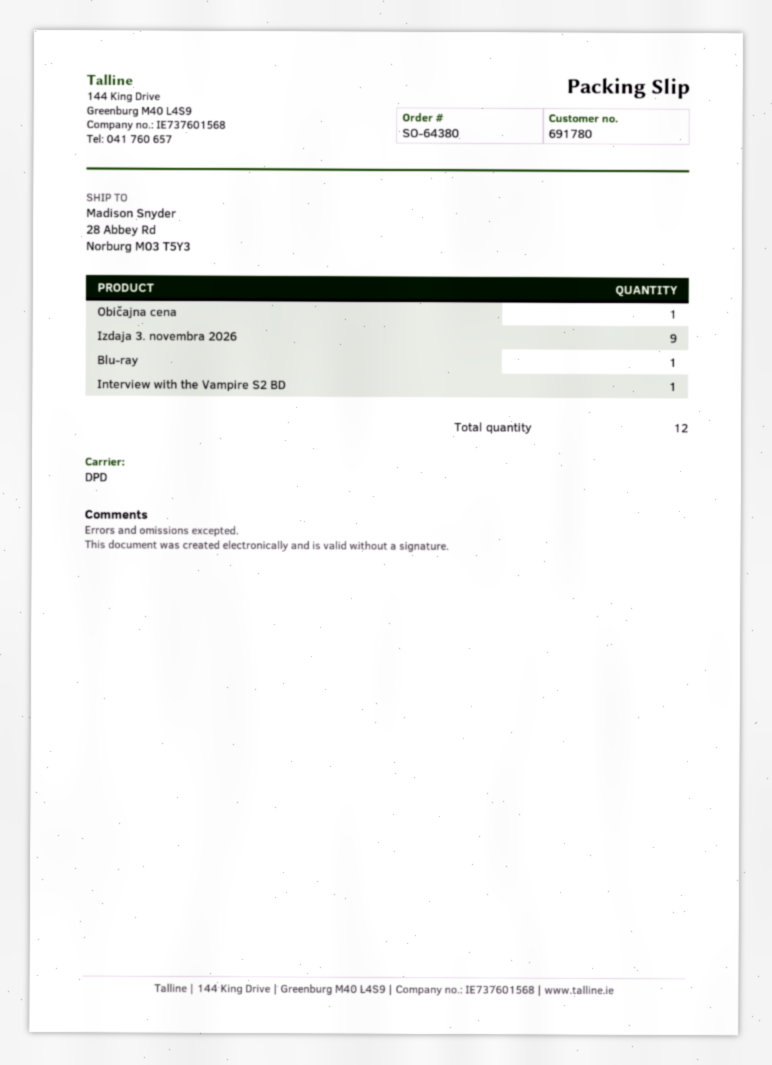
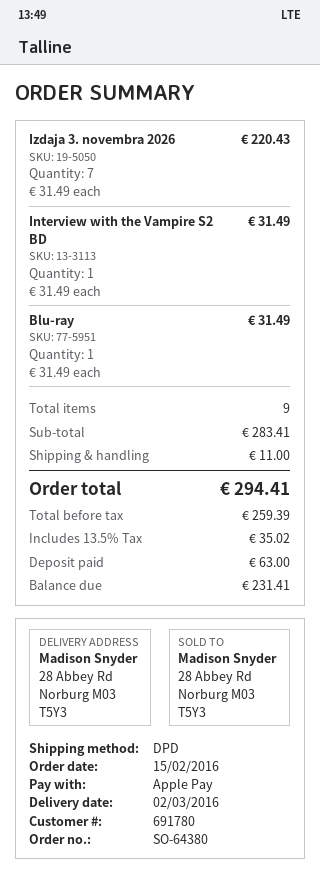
Običajna cena: 1 -> none
Izdaja 3. novembra 2026: 9 -> 7
total quantity: 12 -> 9

